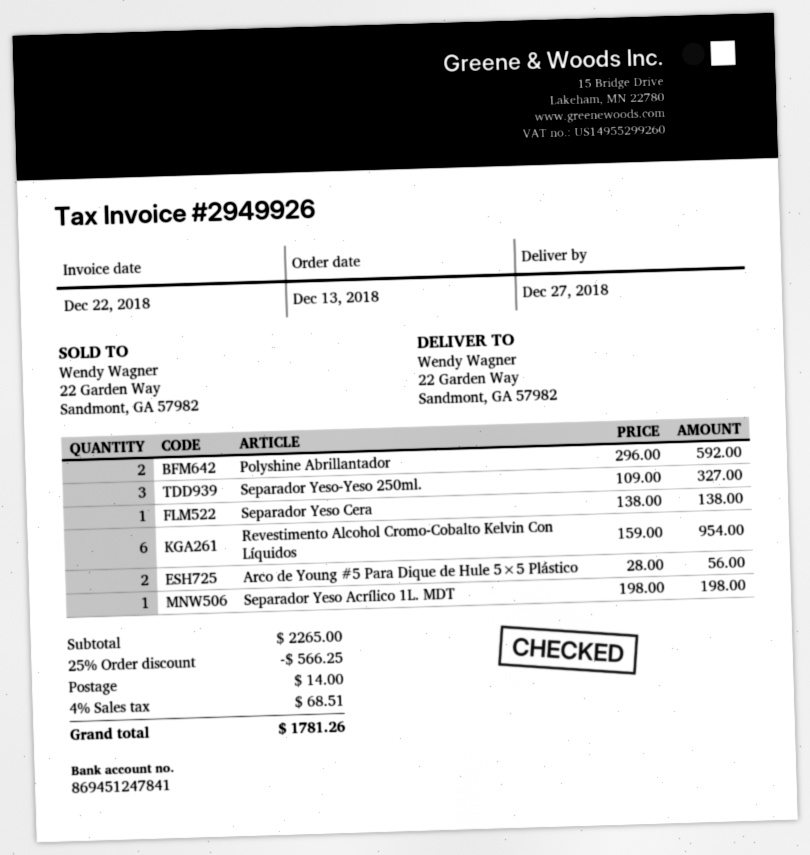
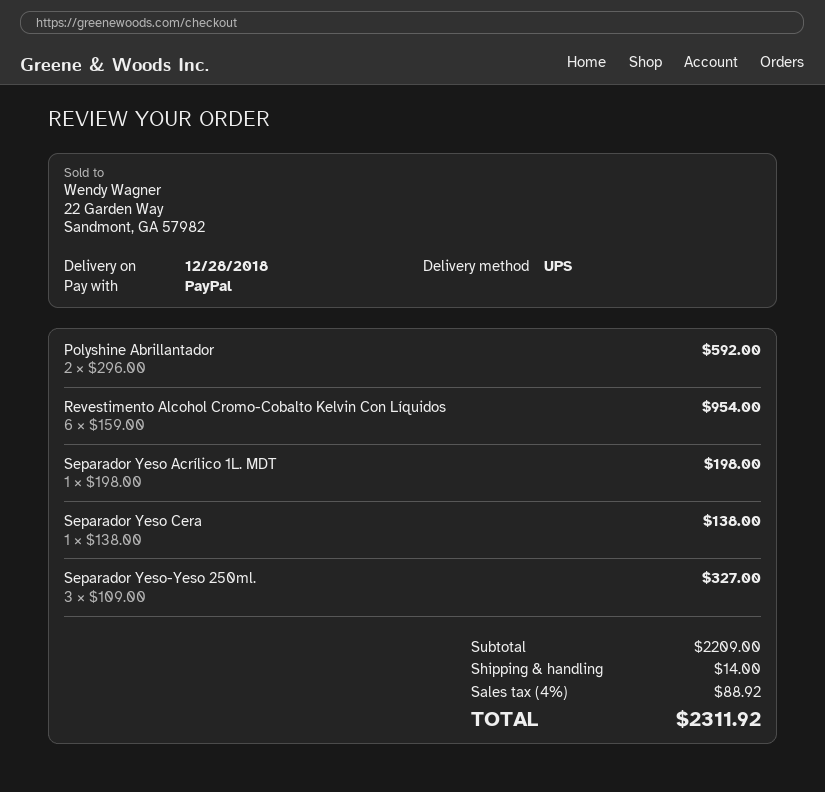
delivery date: 2018-12-27 -> 2018-12-28
Arco de Young #5 Para Dique de Hule 5×5 Plástico: 2 x 28.00 = 56.00 -> none
subtotal: 2265.00 -> 2209.00
discount: 25% = 566.25 -> none
tax: 4% = 68.51 -> 4% = 88.92
total: 1781.26 -> 2311.92

